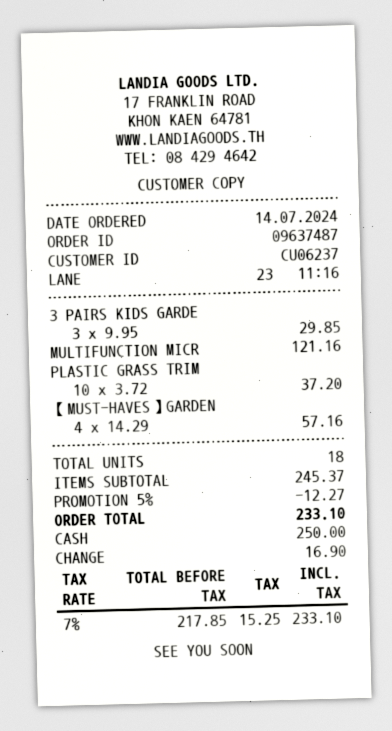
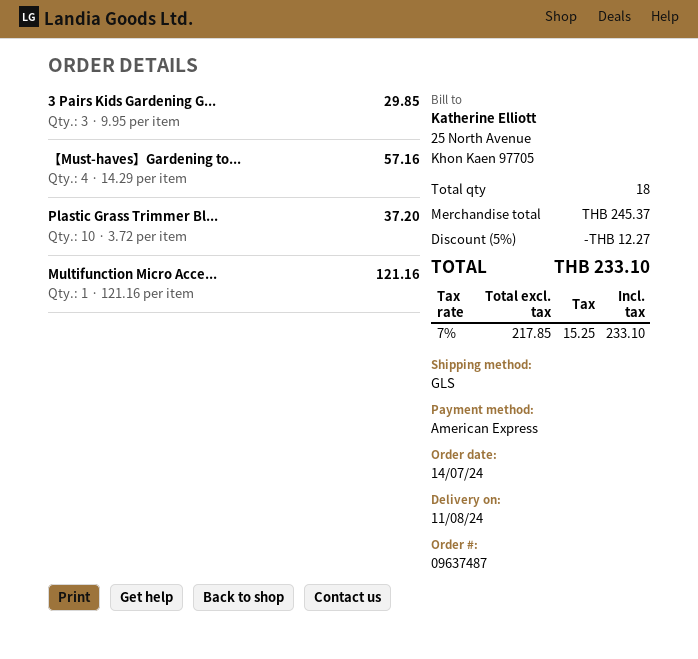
payment method: cash -> American Express

